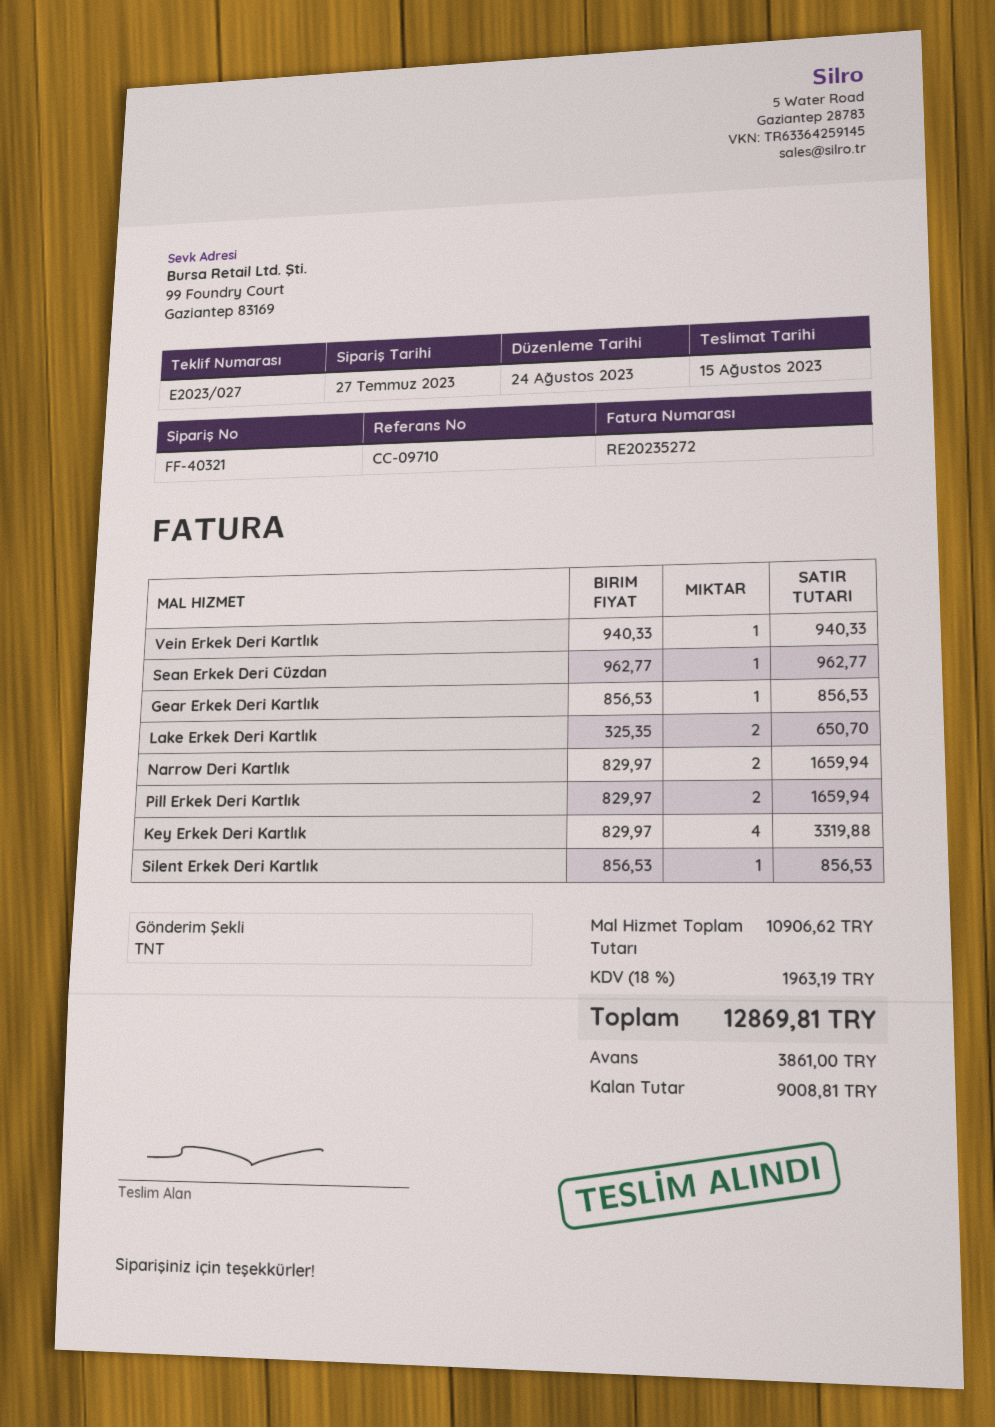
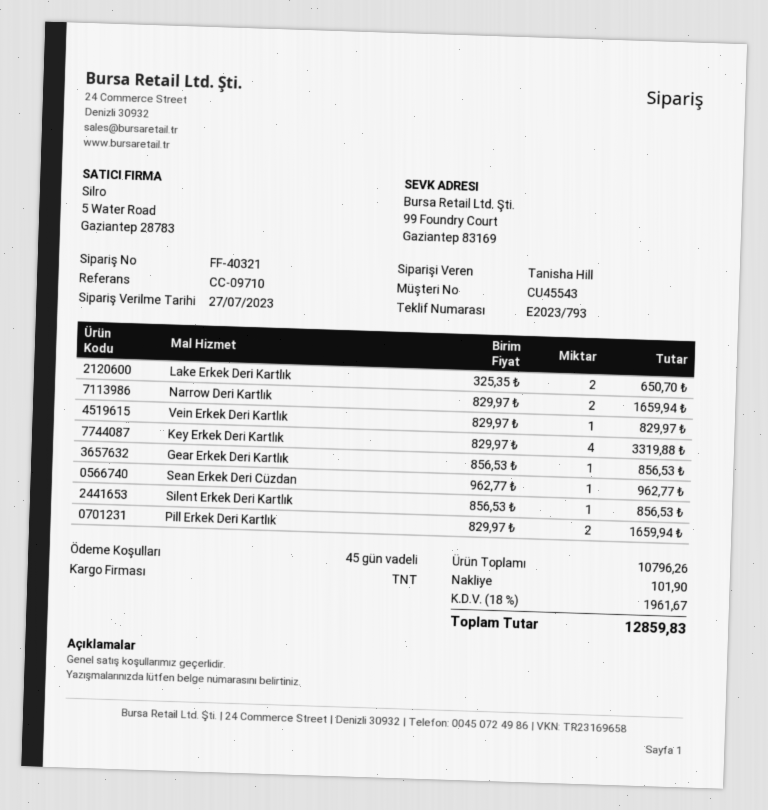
quote number: E2023/027 -> E2023/793
Vein Erkek Deri Kartlık: 1 x 940.33 = 940.33 -> 1 x 829.97 = 829.97
subtotal: 10906.62 -> 10796.26
shipping: none -> 101.90
tax: 18% = 1963.19 -> 18% = 1961.67
total: 12869.81 -> 12859.83

